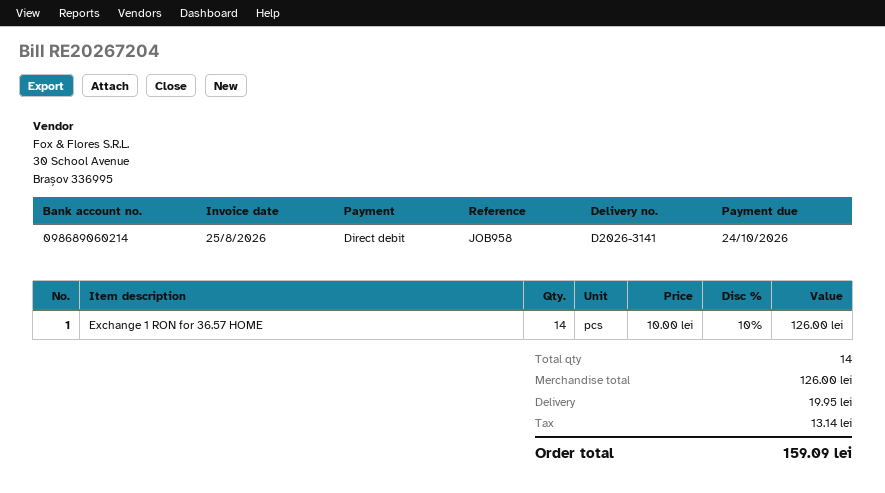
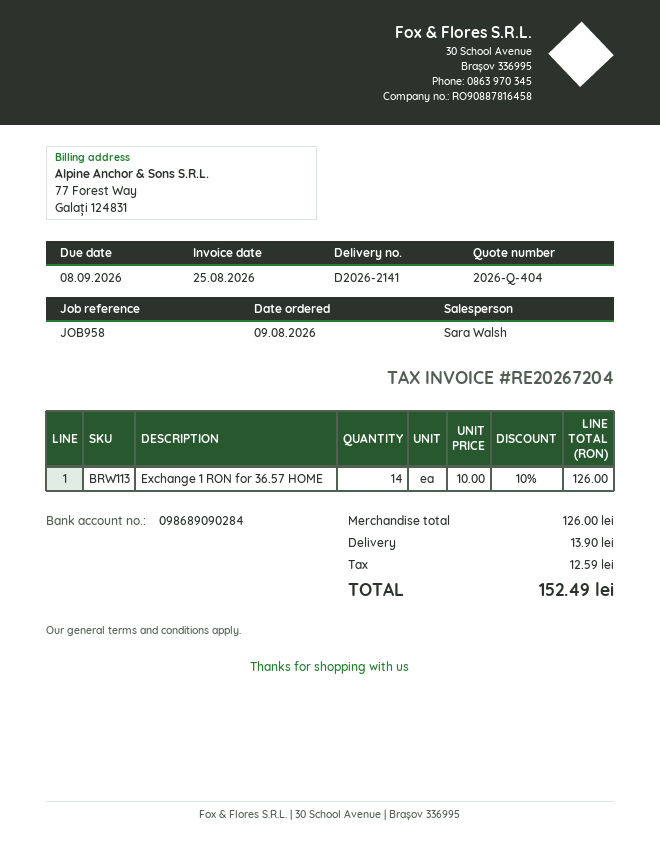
delivery note number: D2026-3141 -> D2026-2141
due date: 2026-10-24 -> 2026-09-08
bank account: 098689060214 -> 098689090284
shipping: 19.95 -> 13.90
tax: 13.14 -> 12.59
total: 159.09 -> 152.49

